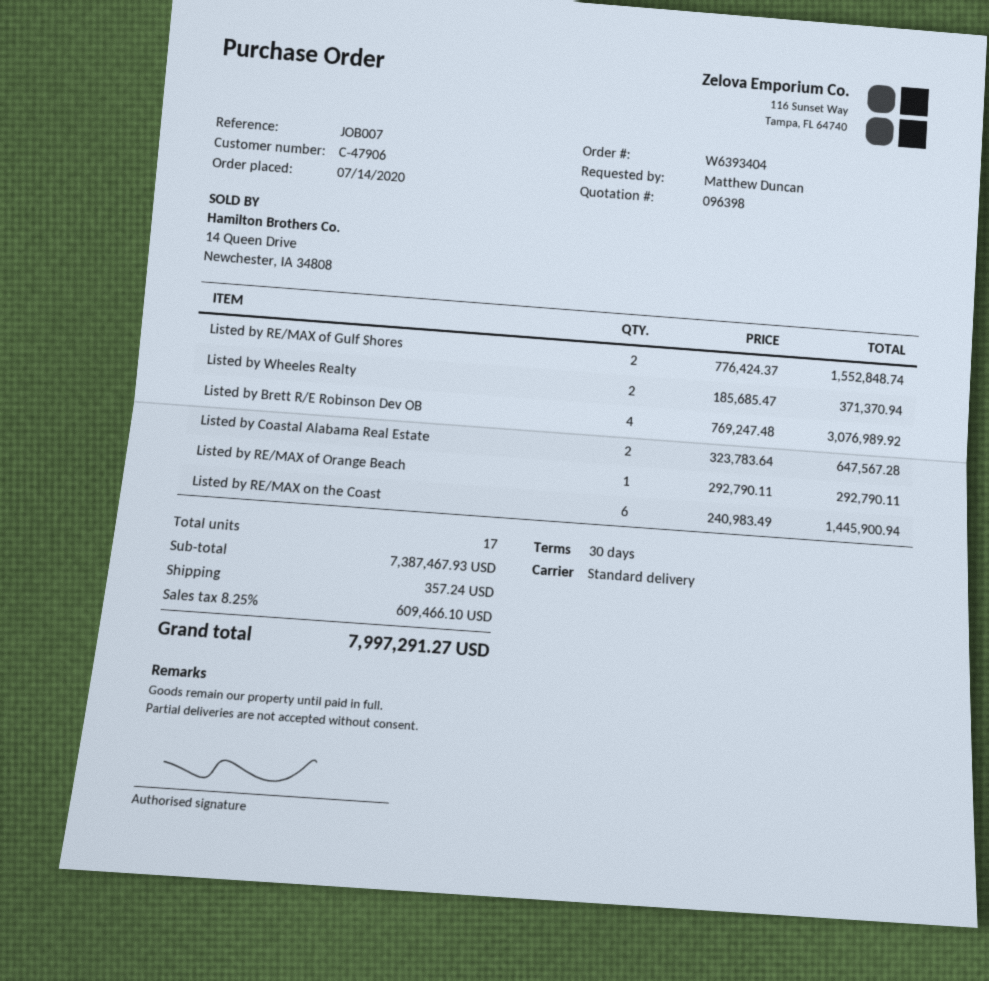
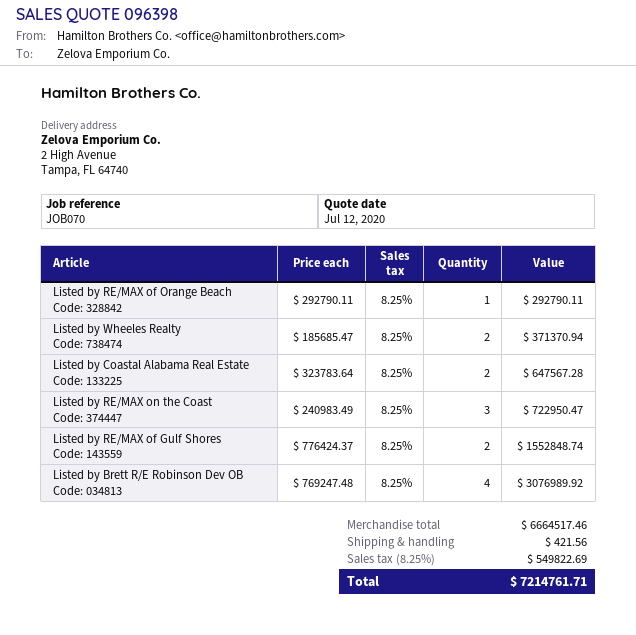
reference: JOB007 -> JOB070
Listed by RE/MAX on the Coast: 6 x 240983.49 = 1445900.94 -> 3 x 240983.49 = 722950.47
subtotal: 7387467.93 -> 6664517.46
shipping: 357.24 -> 421.56
tax: 8.25% = 609466.10 -> 8.25% = 549822.69
total: 7997291.27 -> 7214761.71

